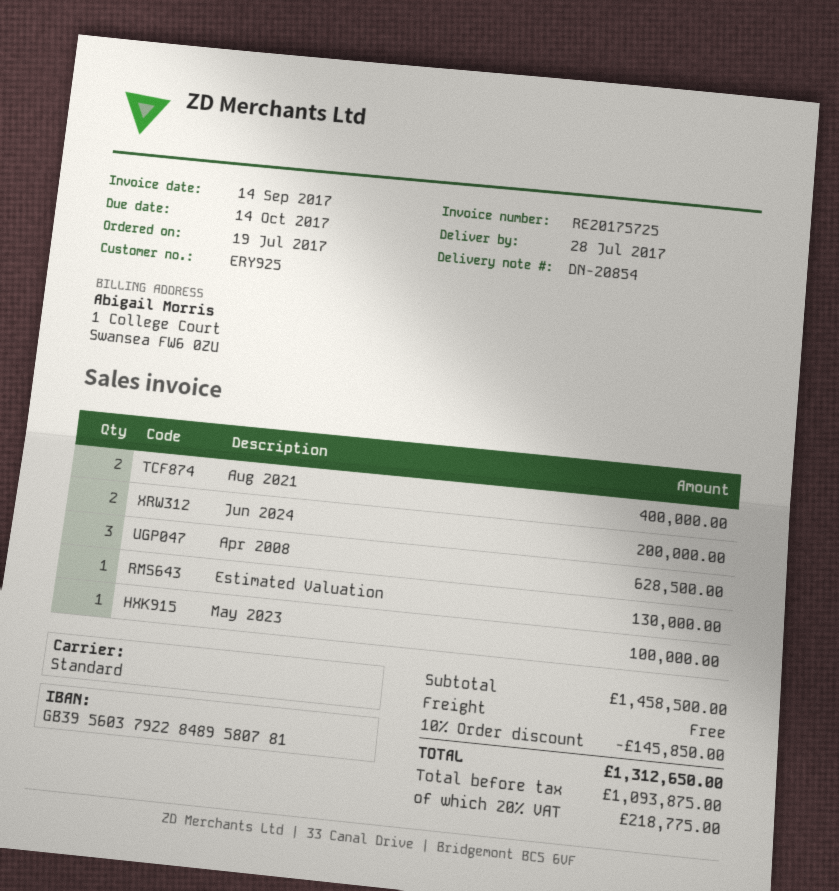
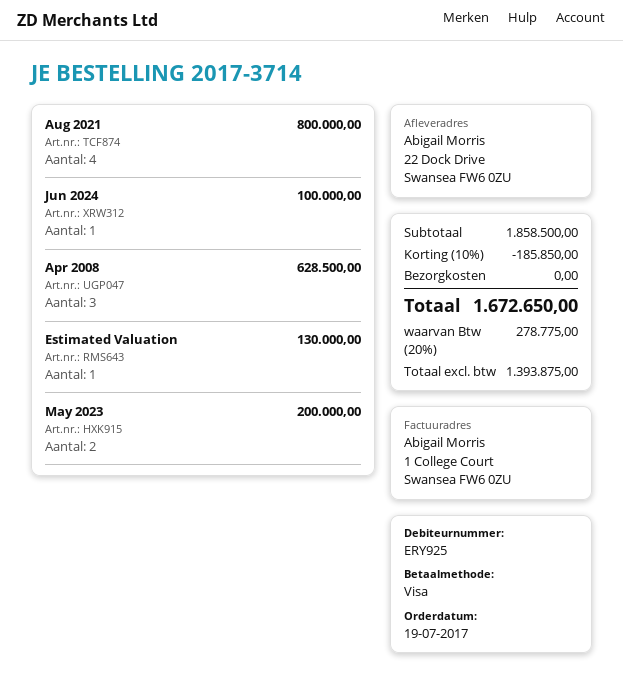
Aug 2021: 2 for 400000.00 -> 4 for 800000.00
Jun 2024: 2 for 200000.00 -> 1 for 100000.00
May 2023: 1 for 100000.00 -> 2 for 200000.00
subtotal: 1458500.00 -> 1858500.00
discount: 10% = 145850.00 -> 10% = 185850.00
net: 1093875.00 -> 1393875.00
tax: 20% = 218775.00 -> 20% = 278775.00
total: 1312650.00 -> 1672650.00

